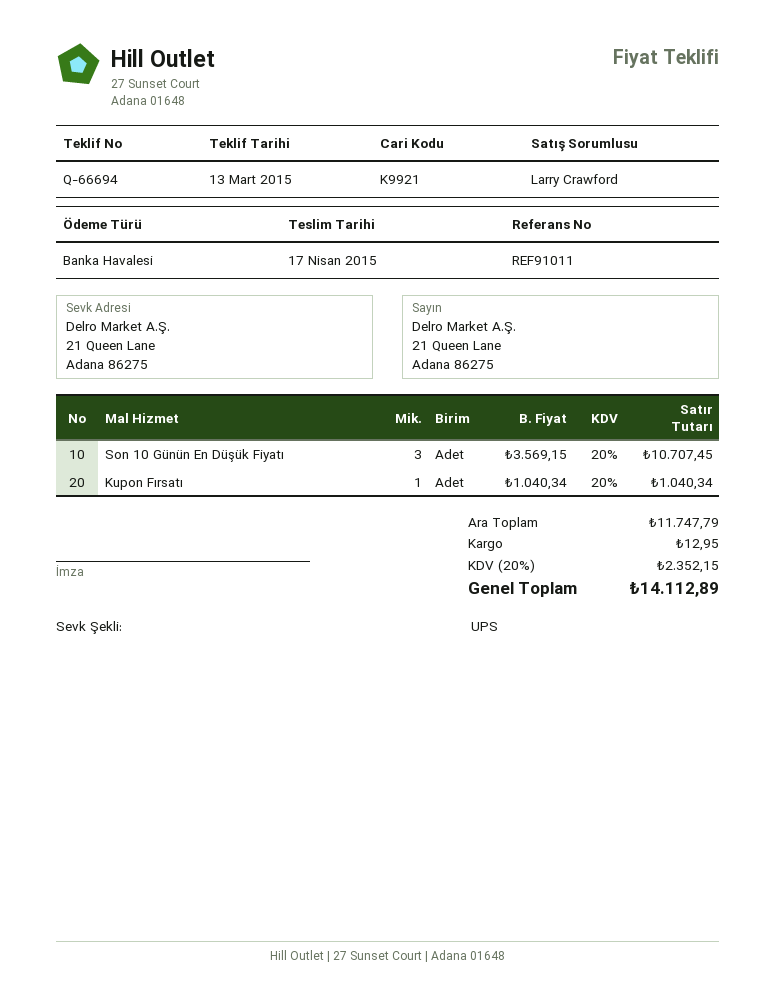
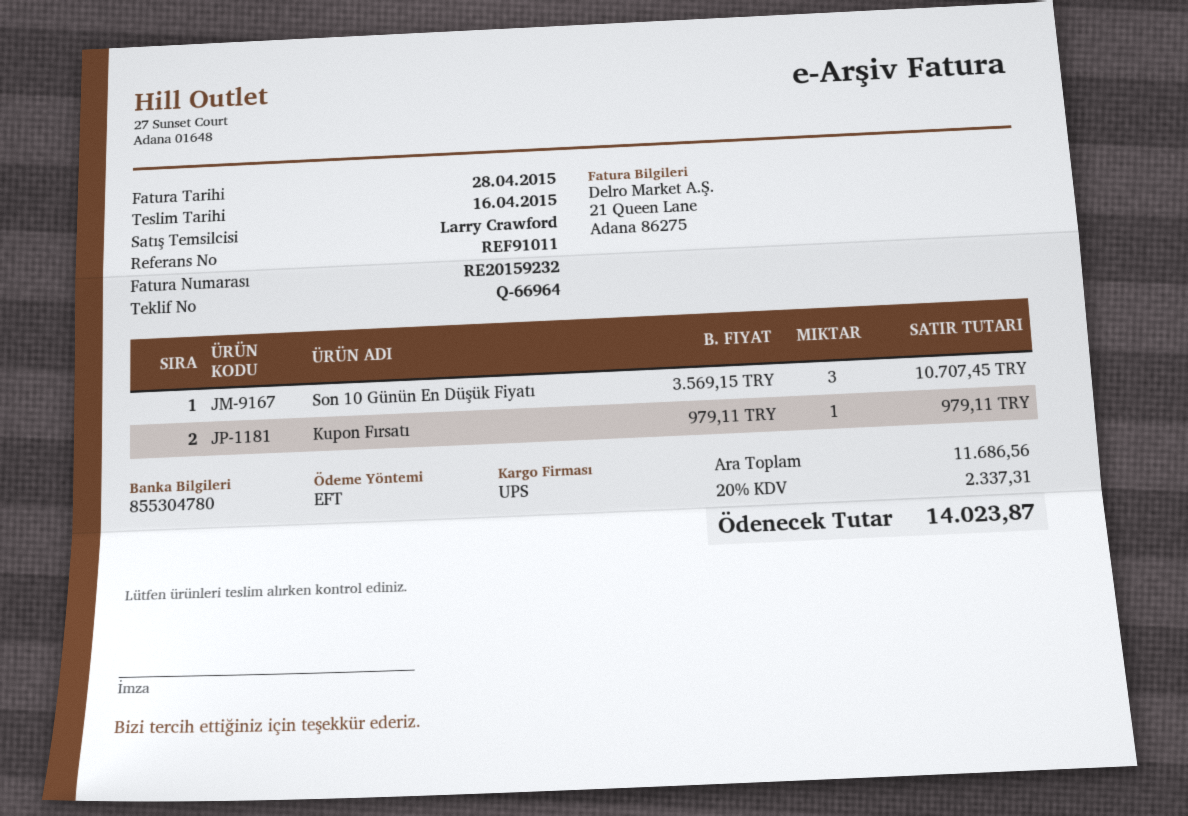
quote number: Q-66694 -> Q-66964
delivery date: 2015-04-17 -> 2015-04-16
Kupon Fırsatı: 1 x 1040.34 = 1040.34 -> 1 x 979.11 = 979.11
subtotal: 11747.79 -> 11686.56
shipping: 12.95 -> none
tax: 20% = 2352.15 -> 20% = 2337.31
total: 14112.89 -> 14023.87

